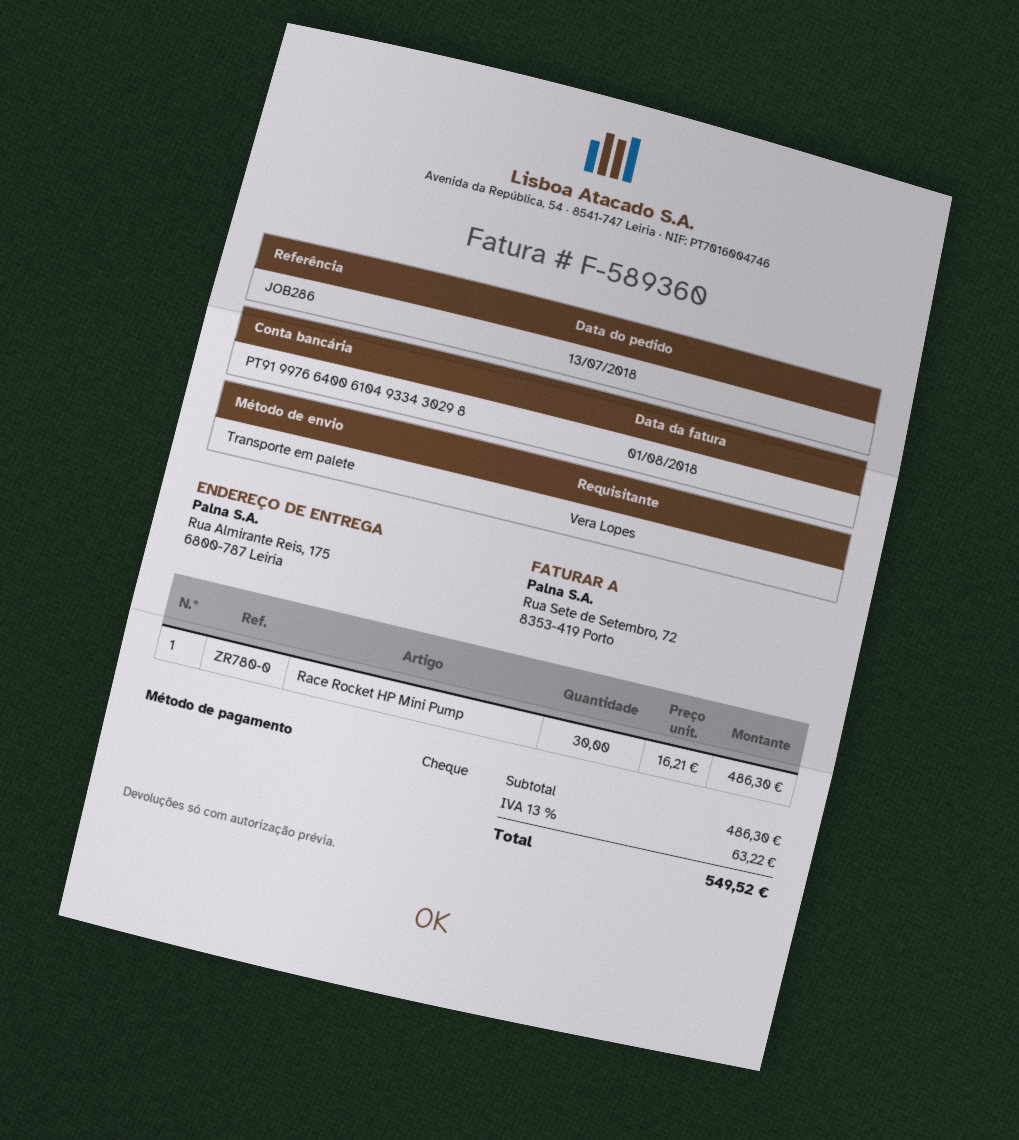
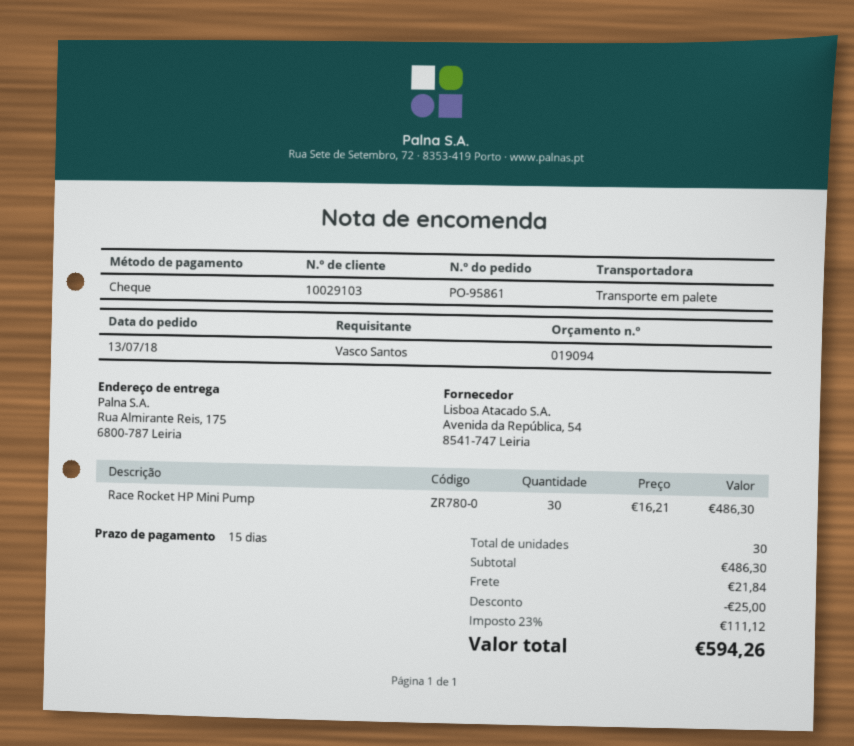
ordered by: Vera Lopes -> Vasco Santos
discount: none -> 25.00
shipping: none -> 21.84
tax: 13% = 63.22 -> 23% = 111.12
total: 549.52 -> 594.26

